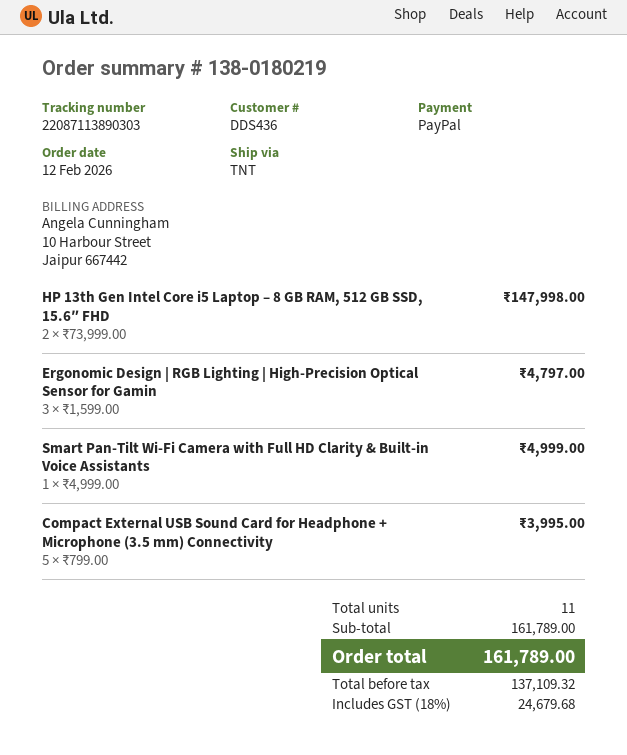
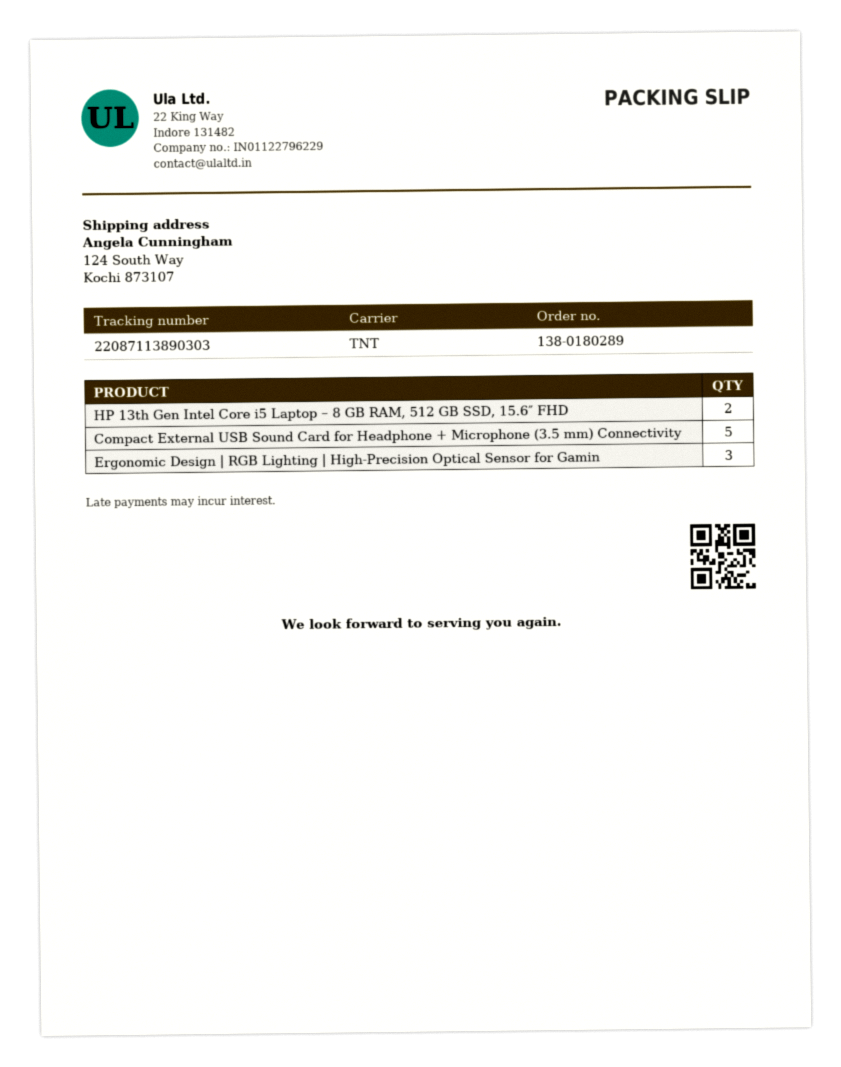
order number: 138-0180219 -> 138-0180289
Smart Pan‑Tilt Wi‑Fi Camera with Full HD Clarity & Built‑in Voice Assistants: 1 -> none

